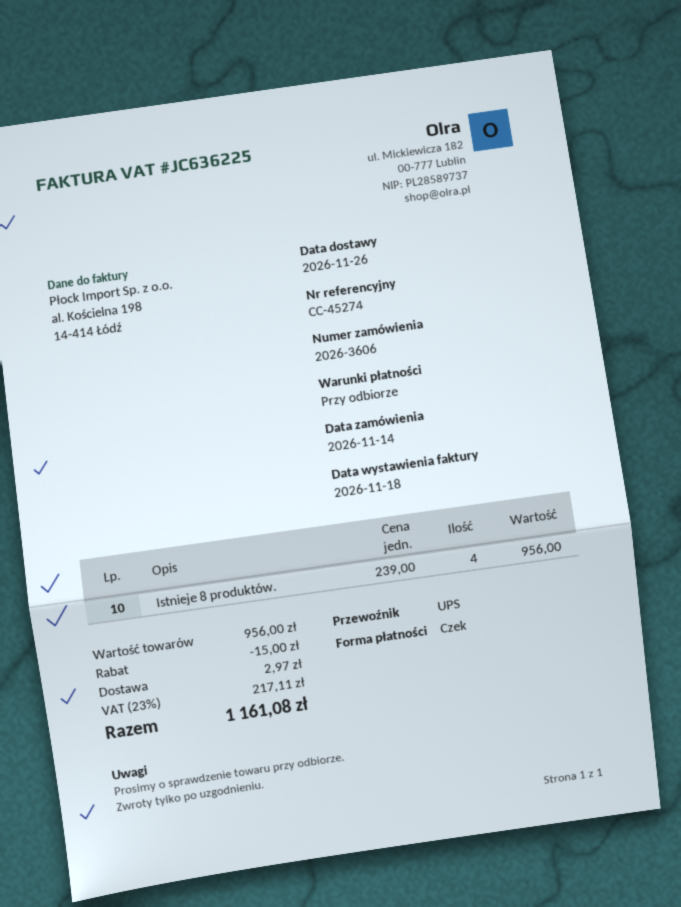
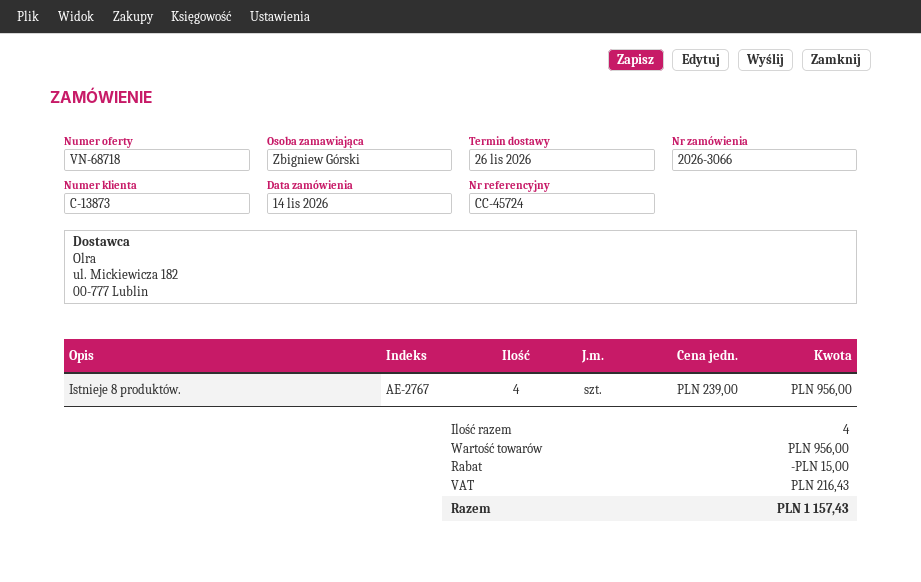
order number: 2026-3606 -> 2026-3066
reference: CC-45274 -> CC-45724
shipping: 2.97 -> none
tax: 217.11 -> 216.43
total: 1161.08 -> 1157.43

